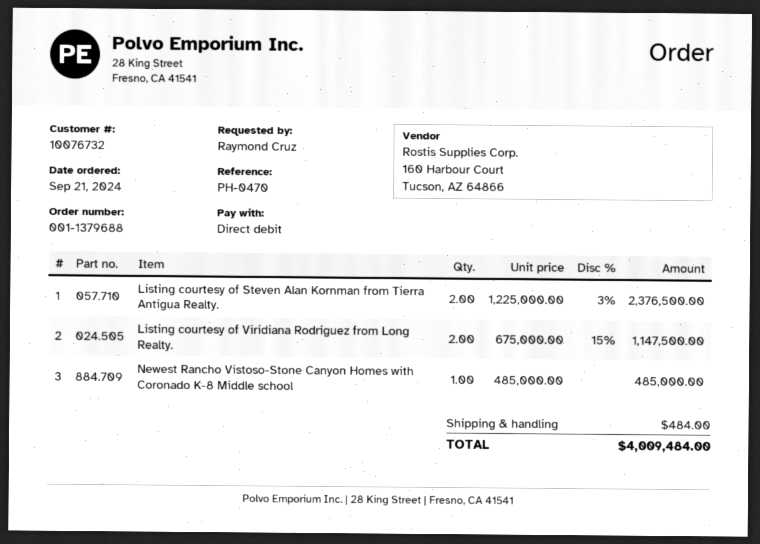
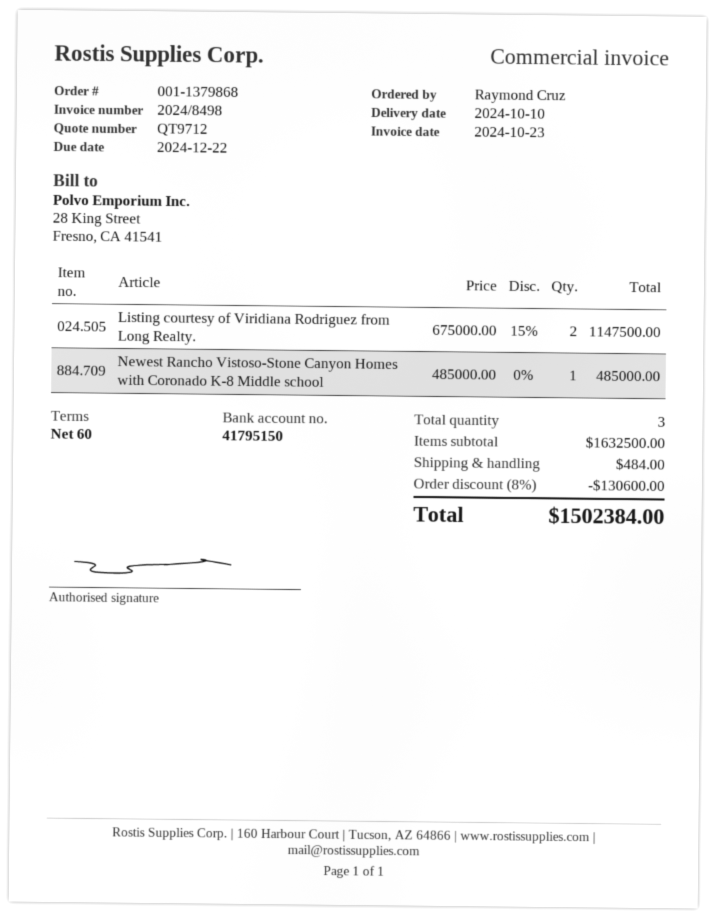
order number: 001-1379688 -> 001-1379868
Listing courtesy of Steven Alan Kornman from Tierra Antigua Realty.: 2 x 1225000.00 - 3% = 2376500.00 -> none
discount: none -> 8% = 130600.00
total: 4009484.00 -> 1502384.00

